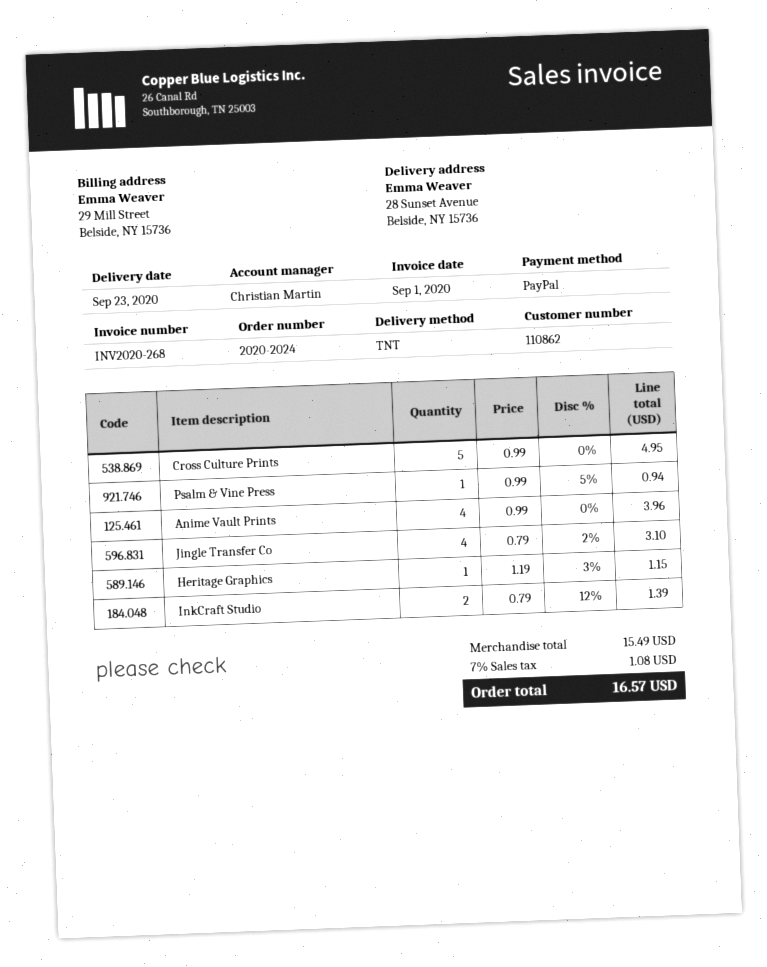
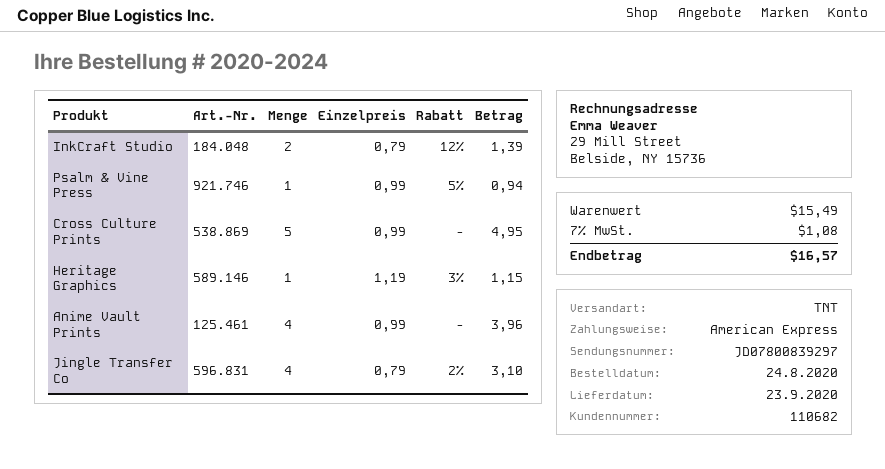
customer number: 110862 -> 110682
payment method: PayPal -> American Express

